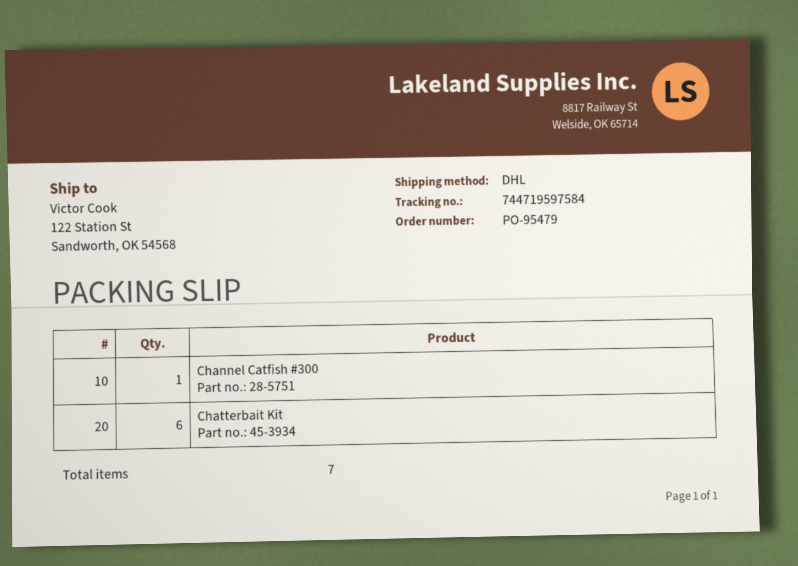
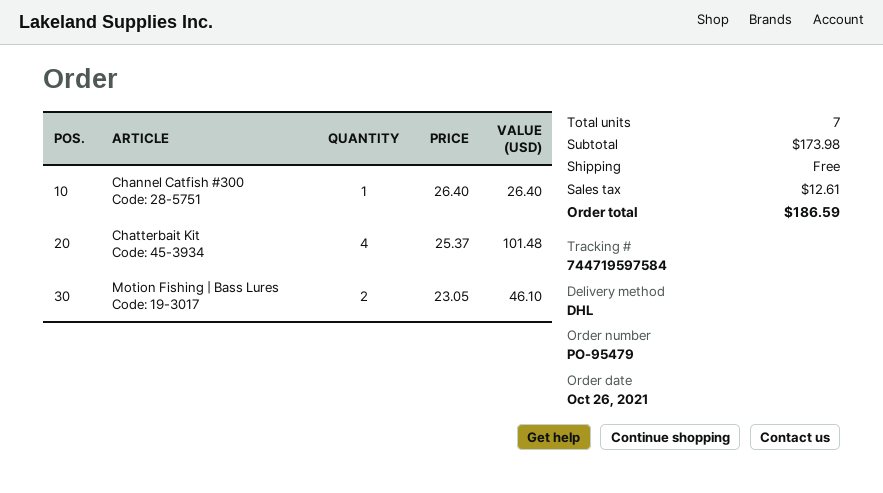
Chatterbait Kit: 6 -> 4
Motion Fishing | Bass Lures: none -> 2

